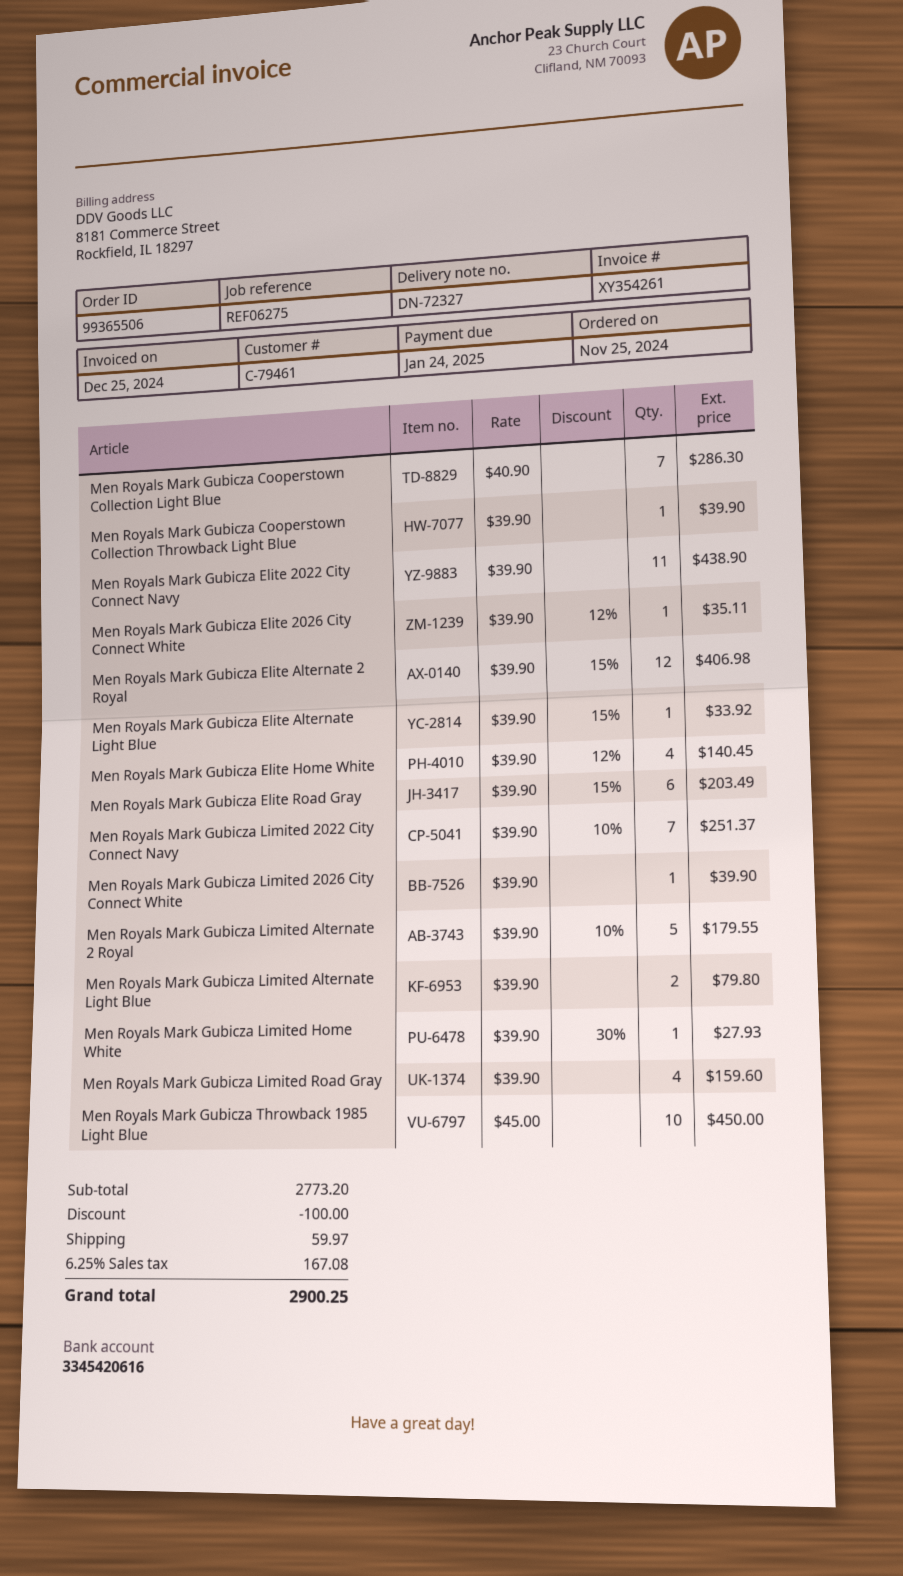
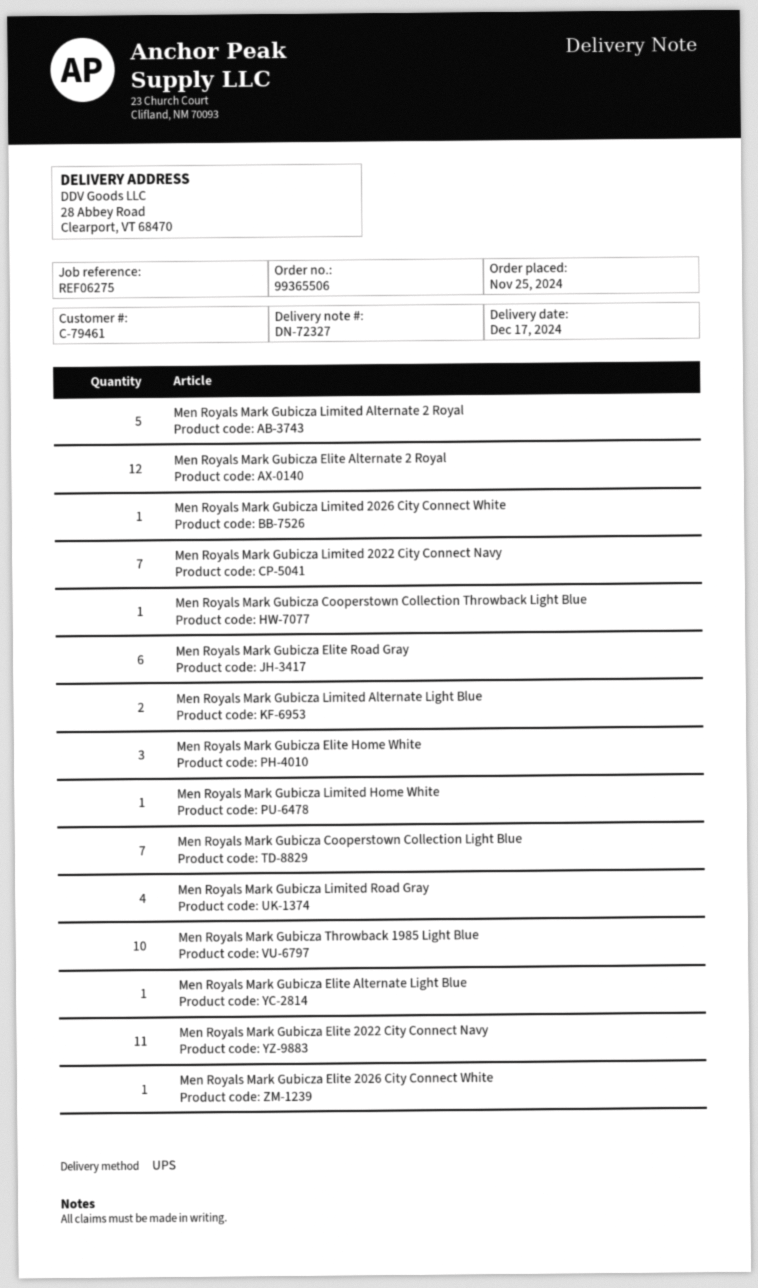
Men Royals Mark Gubicza Elite Home White: 4 -> 3

